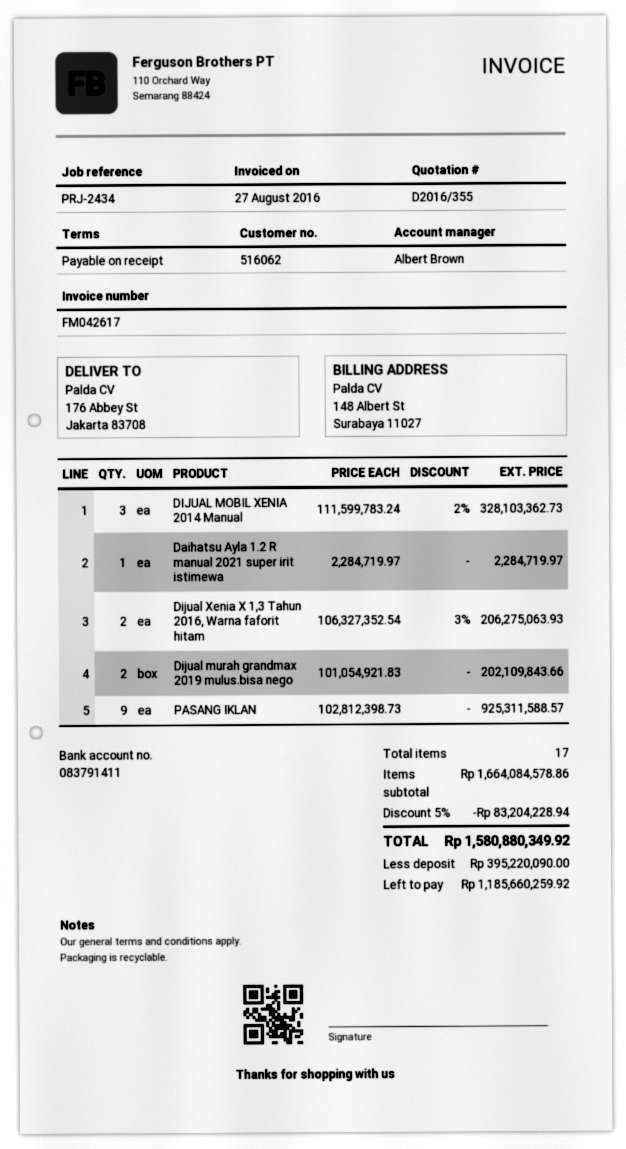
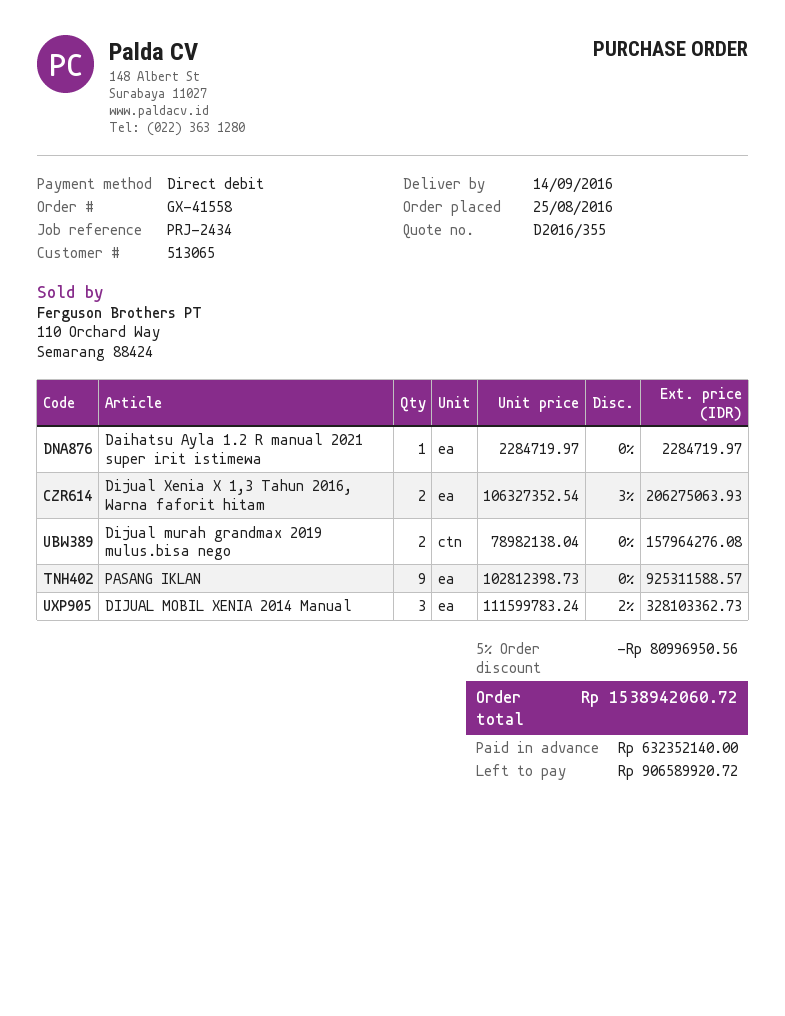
customer number: 516062 -> 513065
Dijual murah grandmax 2019 mulus.bisa nego: 2 x 101054921.83 = 202109843.66 -> 2 x 78982138.04 = 157964276.08
discount: 5% = 83204228.94 -> 5% = 80996950.56
total: 1580880349.92 -> 1538942060.72
deposit: 395220090.00 -> 632352140.00
balance: 1185660259.92 -> 906589920.72

